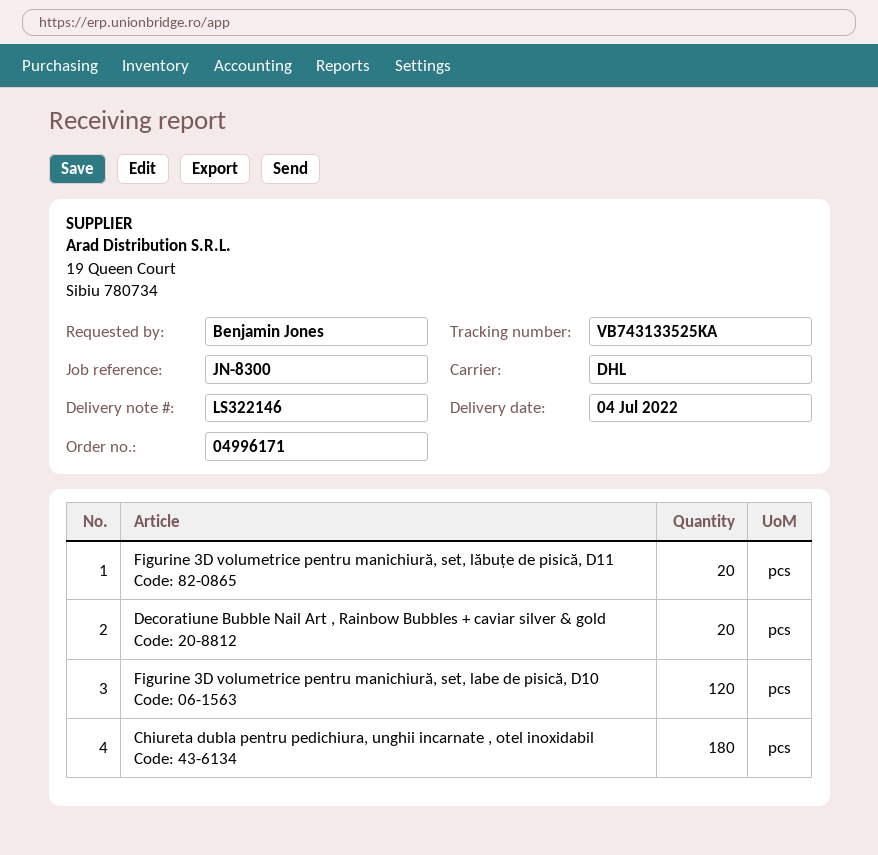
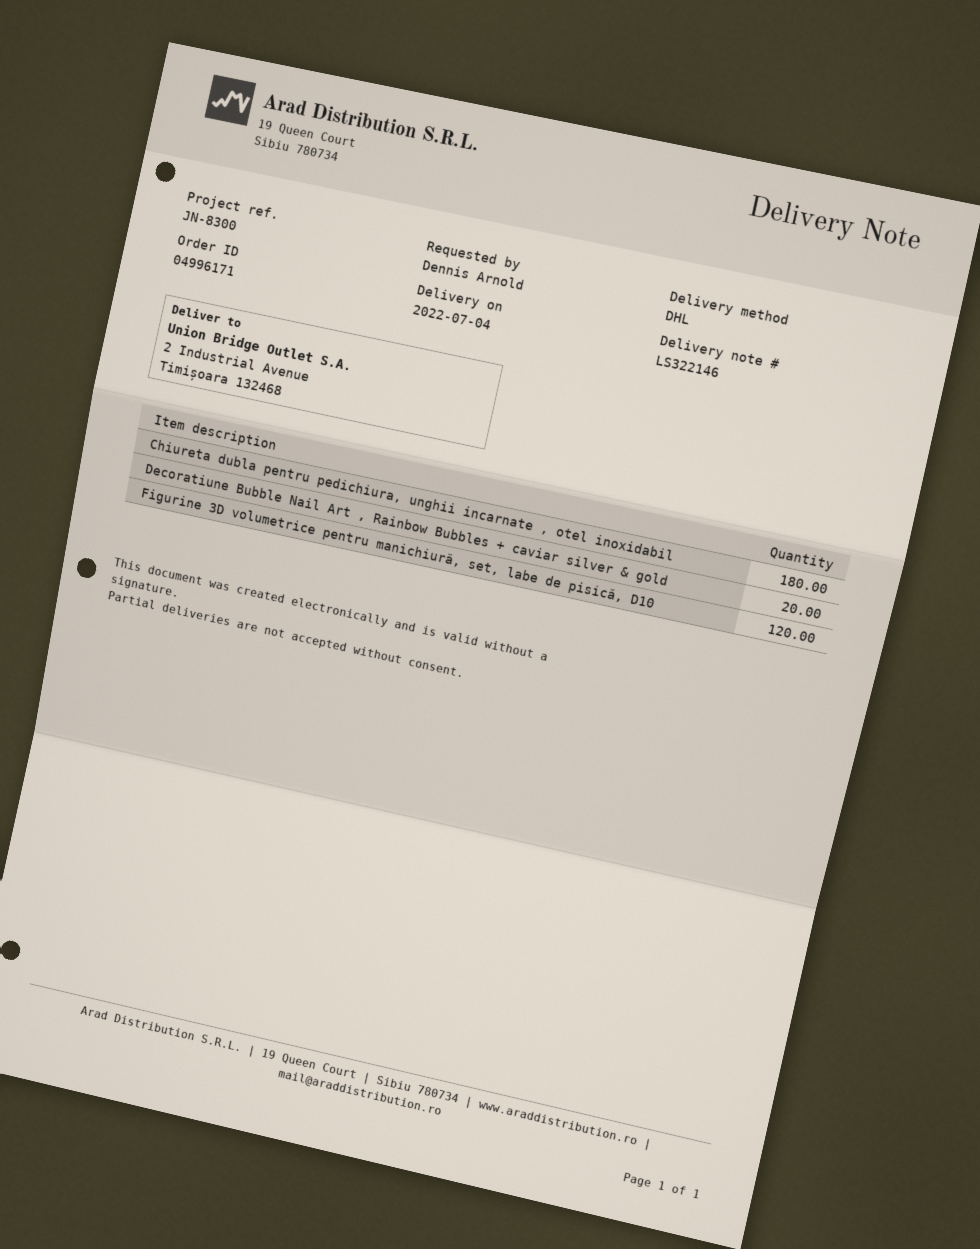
ordered by: Benjamin Jones -> Dennis Arnold
Figurine 3D volumetrice pentru manichiură, set, lăbuțe de pisică, D11: 20 -> none

